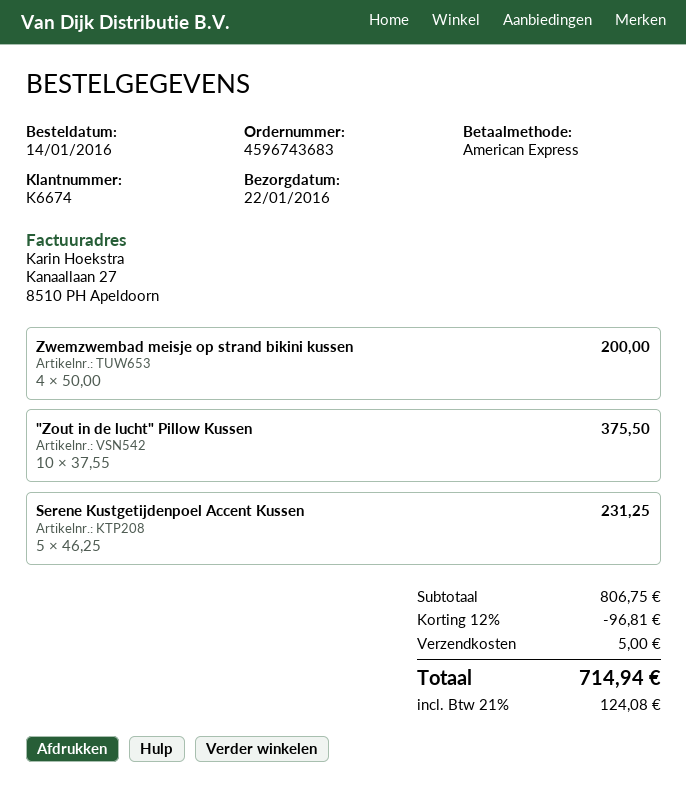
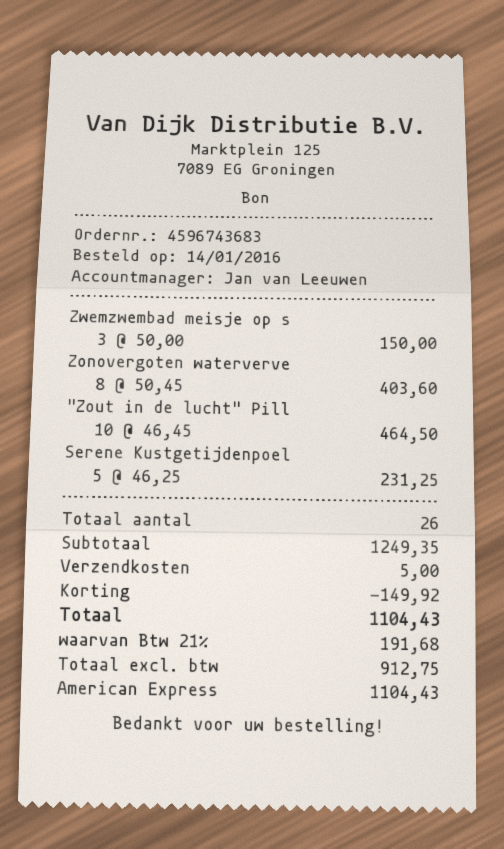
Zwemzwembad meisje op strand bikini kussen: 4 x 50.00 = 200.00 -> 3 x 50.00 = 150.00
"Zout in de lucht" Pillow Kussen: 10 x 37.55 = 375.50 -> 10 x 46.45 = 464.50
Zonovergoten waterverve: none -> 8 x 50.45 = 403.60
subtotal: 806.75 -> 1249.35
discount: 96.81 -> 149.92
tax: 21% = 124.08 -> 21% = 191.68
total: 714.94 -> 1104.43

